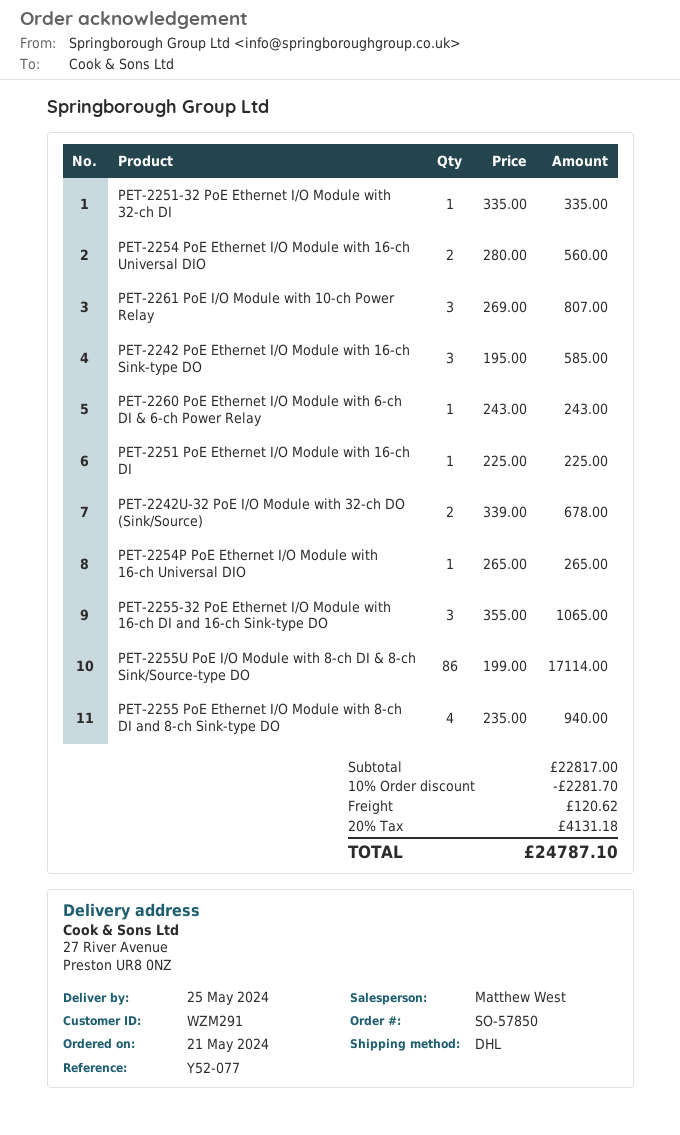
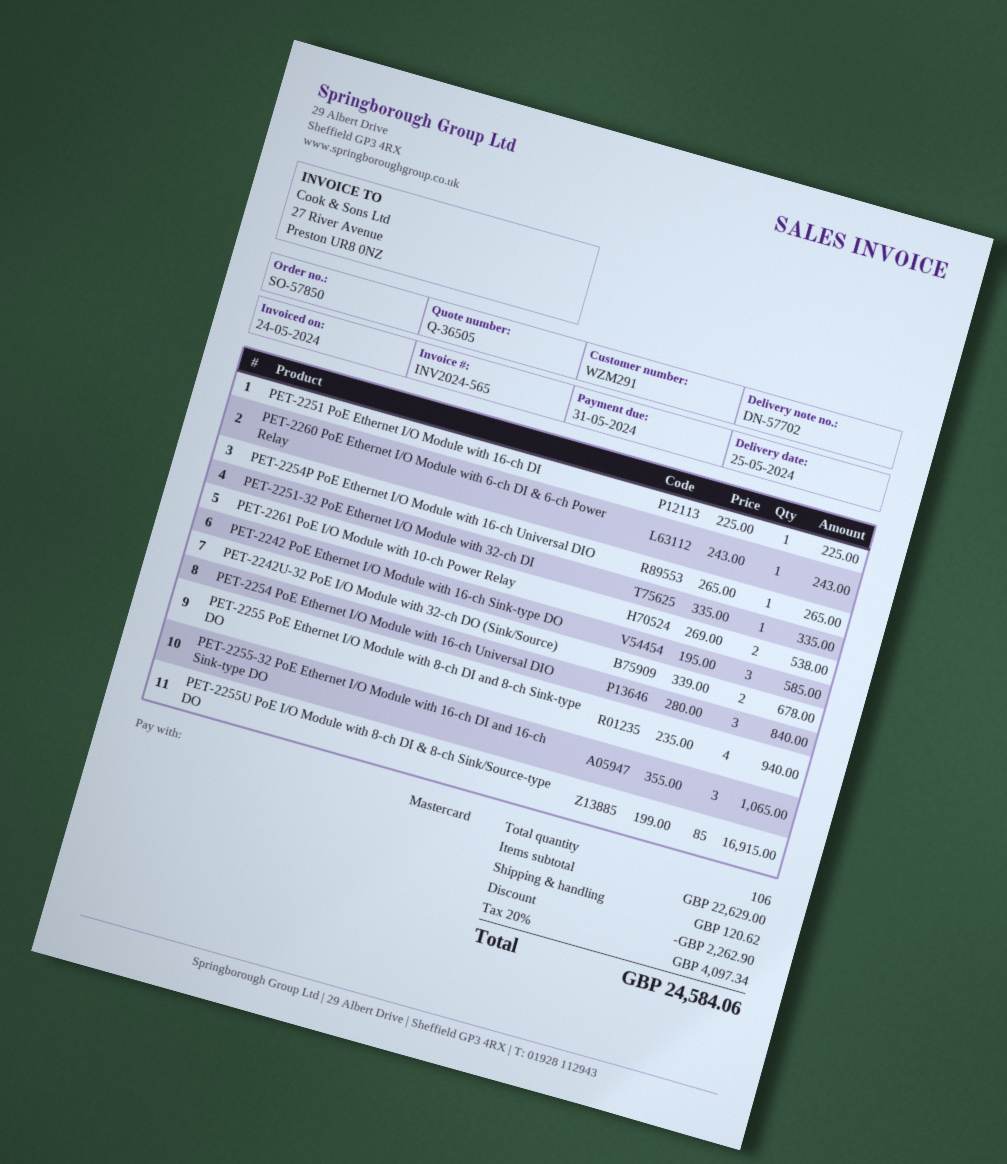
PET-2254 PoE Ethernet I/O Module with 16-ch Universal DIO: 2 x 280.00 = 560.00 -> 3 x 280.00 = 840.00
PET-2261 PoE I/O Module with 10-ch Power Relay: 3 x 269.00 = 807.00 -> 2 x 269.00 = 538.00
PET-2255U PoE I/O Module with 8-ch DI & 8-ch Sink/Source-type DO: 86 x 199.00 = 17114.00 -> 85 x 199.00 = 16915.00
subtotal: 22817.00 -> 22629.00
discount: 2281.70 -> 2262.90
tax: 20% = 4131.18 -> 20% = 4097.34
total: 24787.10 -> 24584.06

